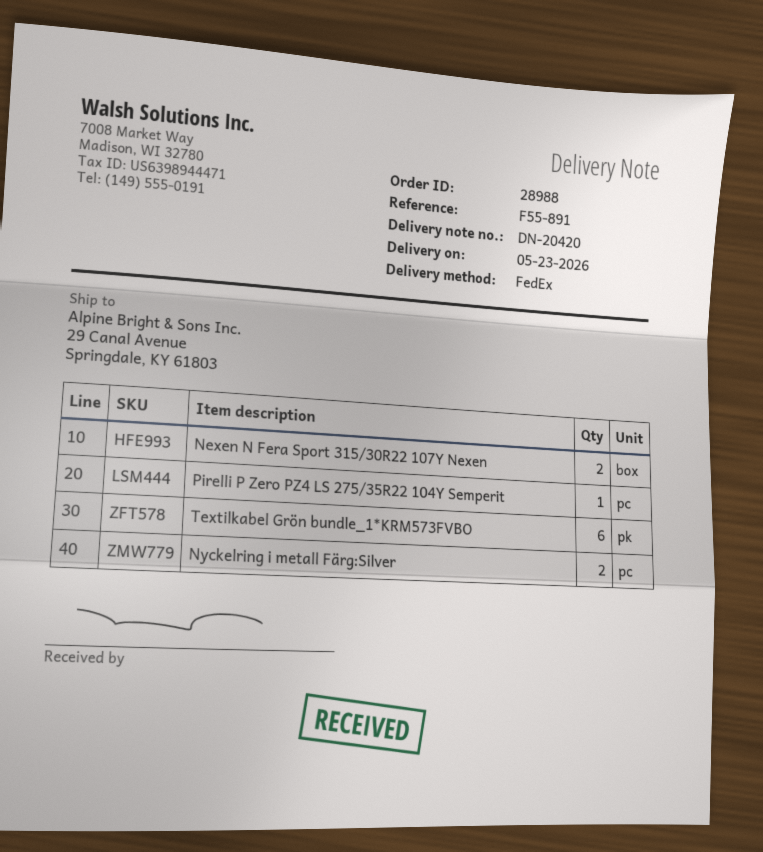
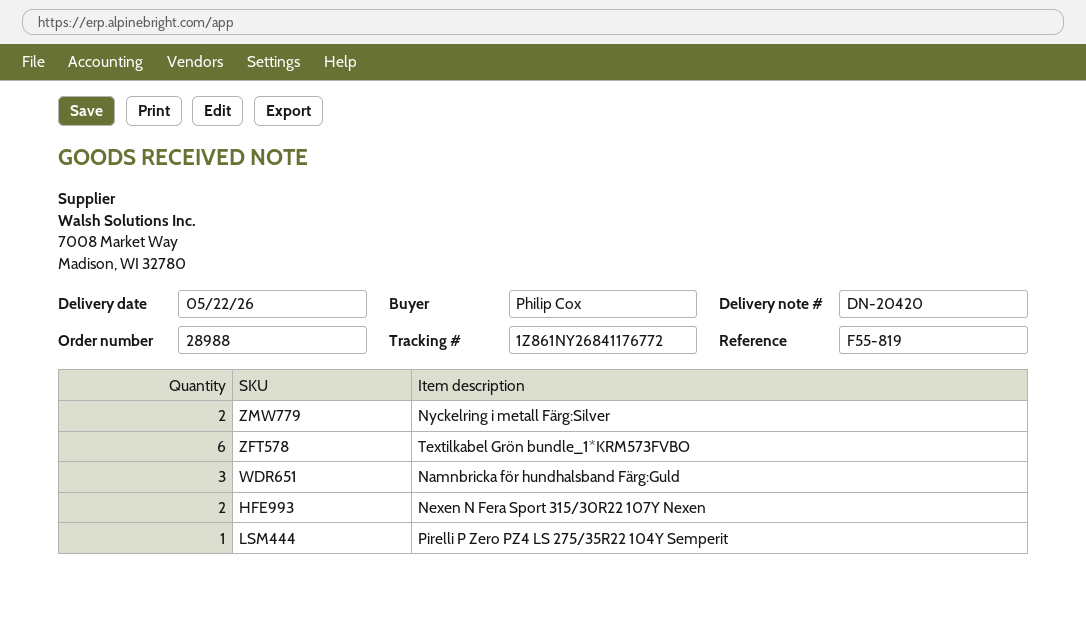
delivery date: 2026-05-23 -> 2026-05-22
reference: F55-891 -> F55-819
Namnbricka för hundhalsband Färg:Guld: none -> 3

